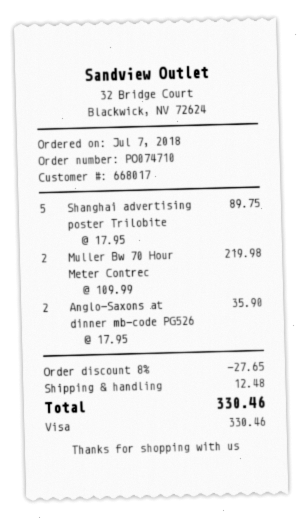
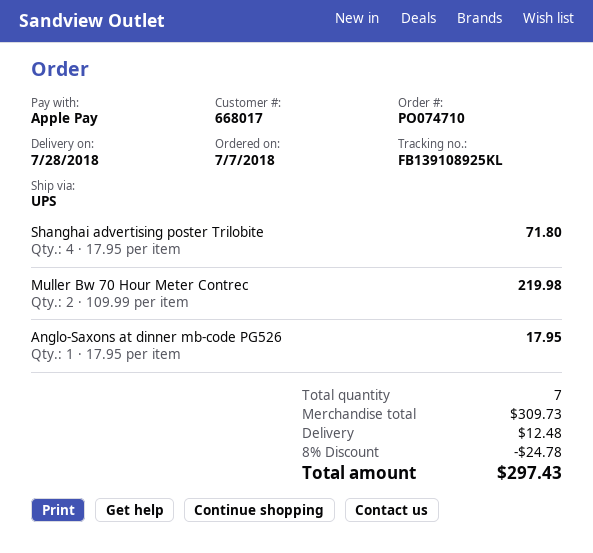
payment method: Visa -> Apple Pay
Shanghai advertising poster Trilobite: 5 x 17.95 = 89.75 -> 4 x 17.95 = 71.80
Anglo-Saxons at dinner mb-code PG526: 2 x 17.95 = 35.90 -> 1 x 17.95 = 17.95
discount: 8% = 27.65 -> 8% = 24.78
total: 330.46 -> 297.43

